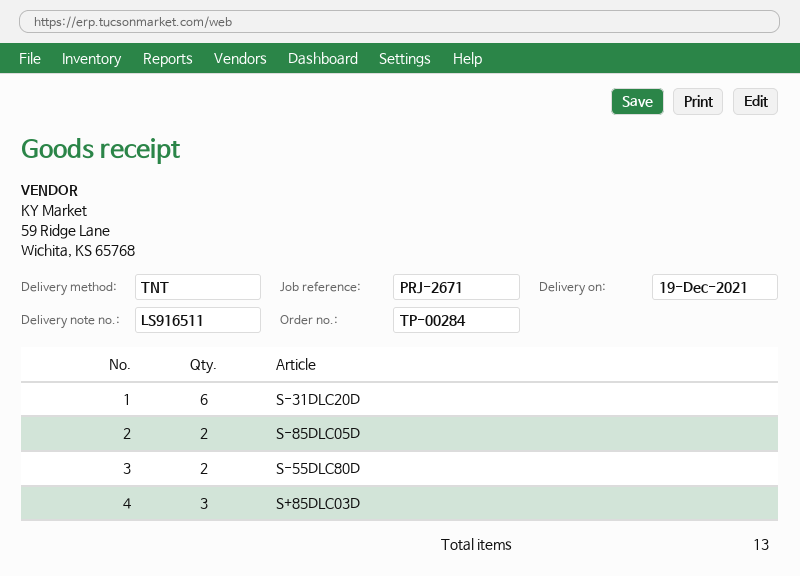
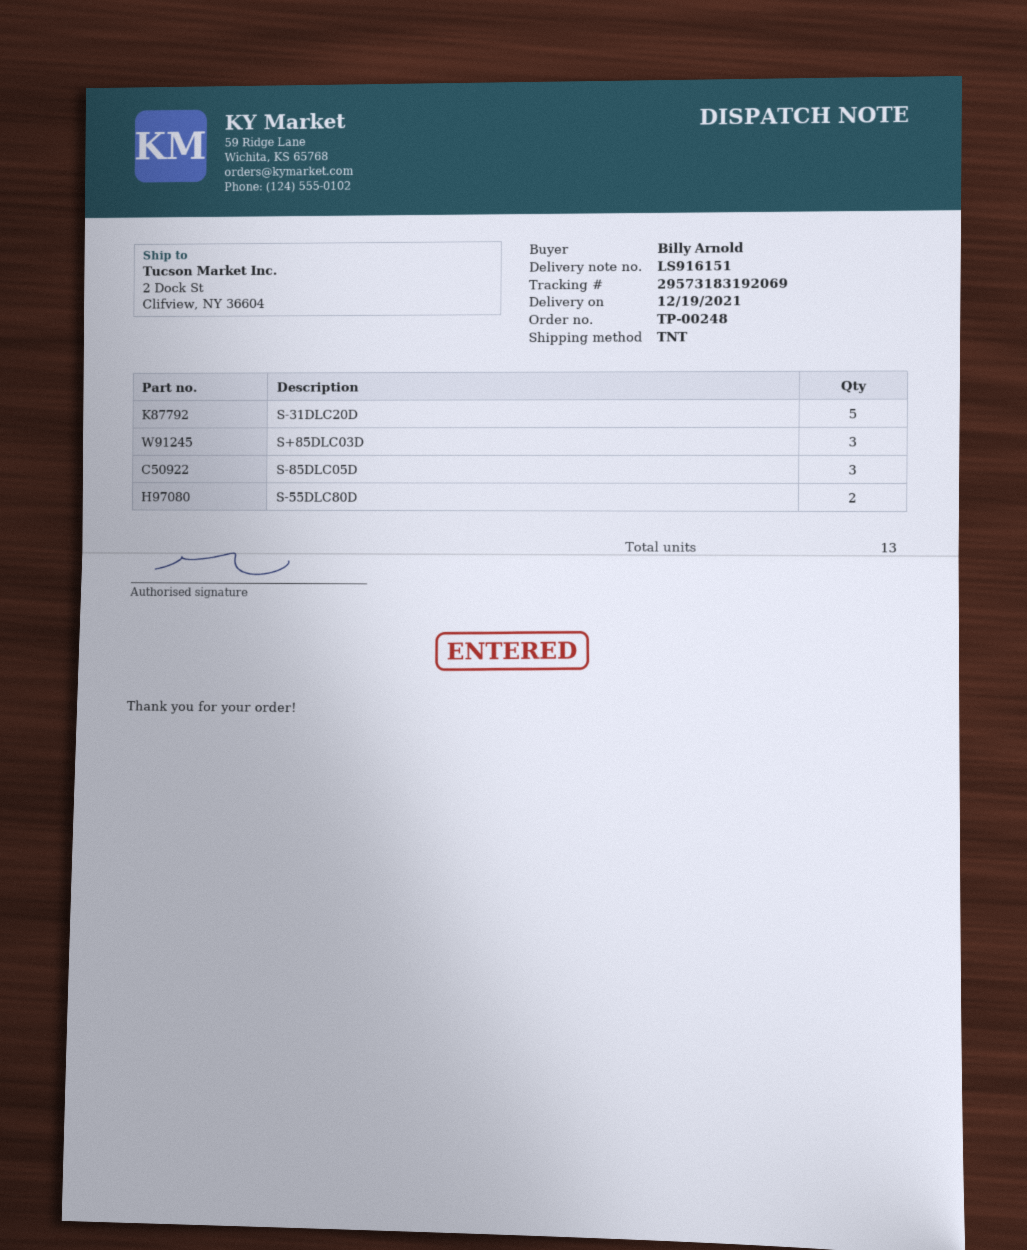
order number: TP-00284 -> TP-00248
delivery note number: LS916511 -> LS916151
S-31DLC20D: 6 -> 5
S-85DLC05D: 2 -> 3

